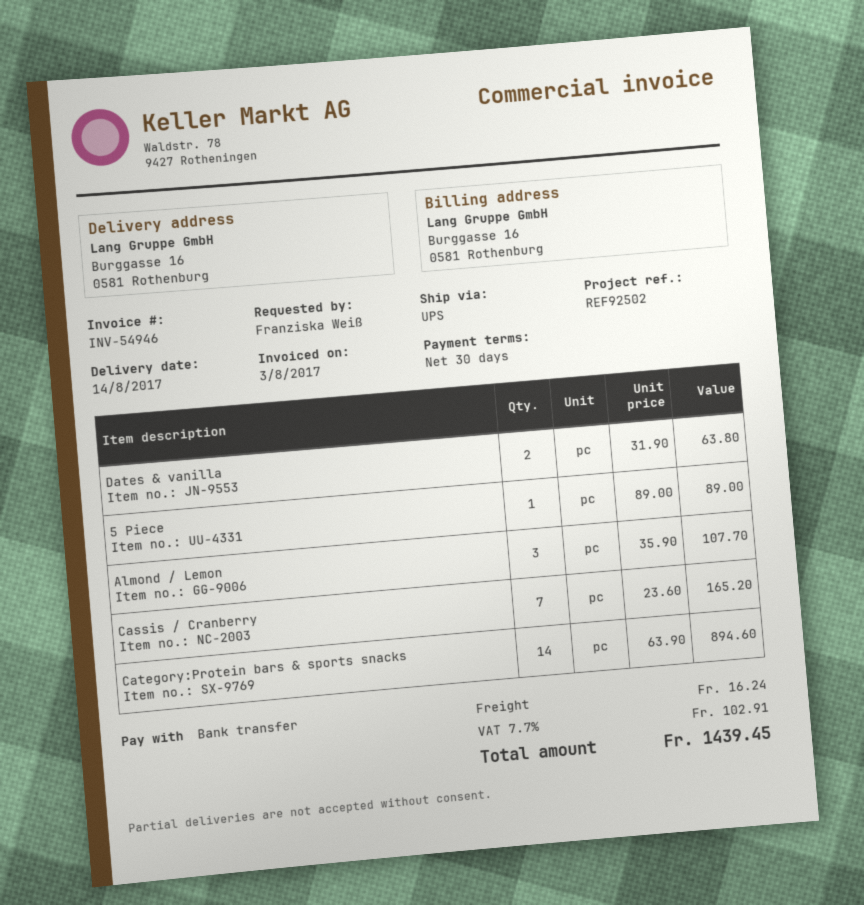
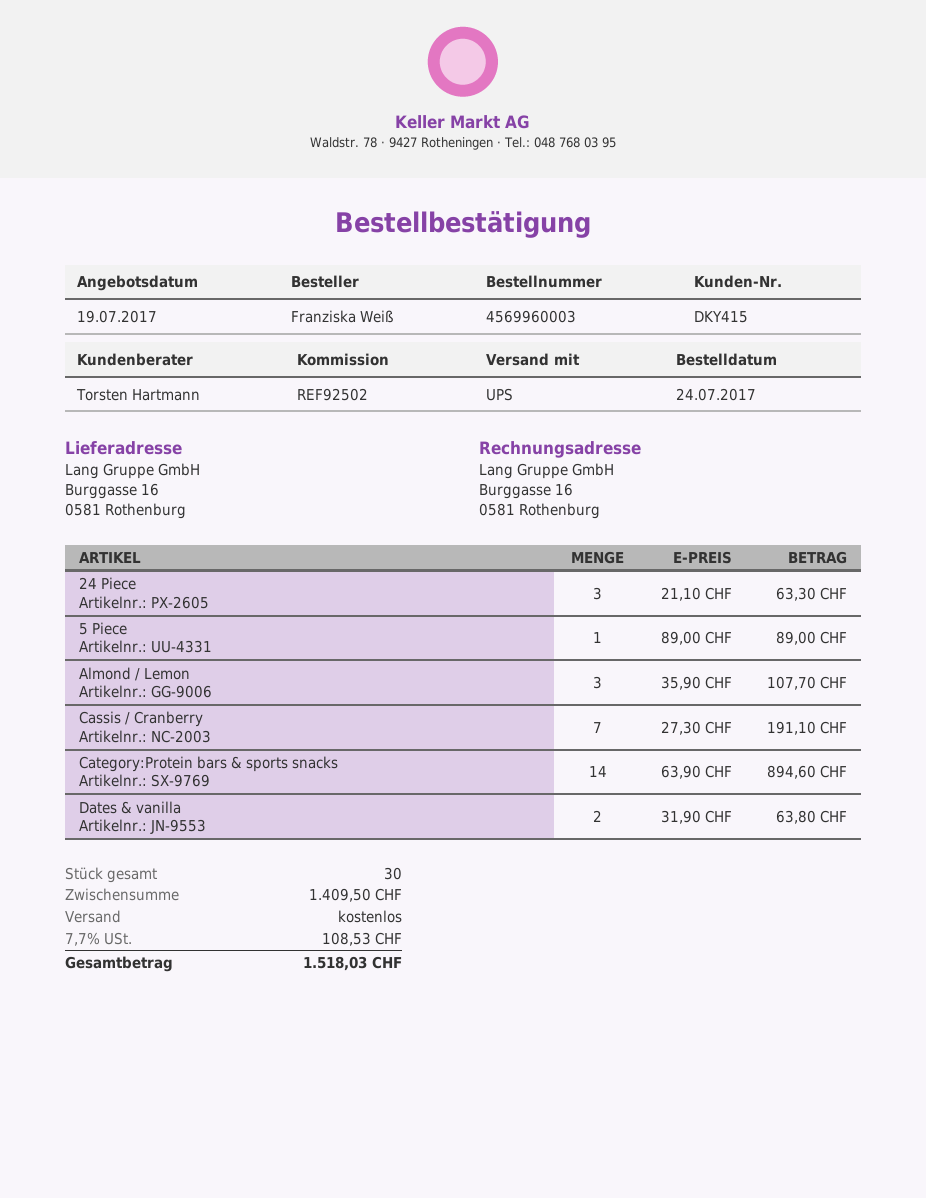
Cassis / Cranberry: 7 x 23.60 = 165.20 -> 7 x 27.30 = 191.10
24 Piece: none -> 3 x 21.10 = 63.30
shipping: 16.24 -> 0.00
tax: 7.7% = 102.91 -> 7.7% = 108.53
total: 1439.45 -> 1518.03

